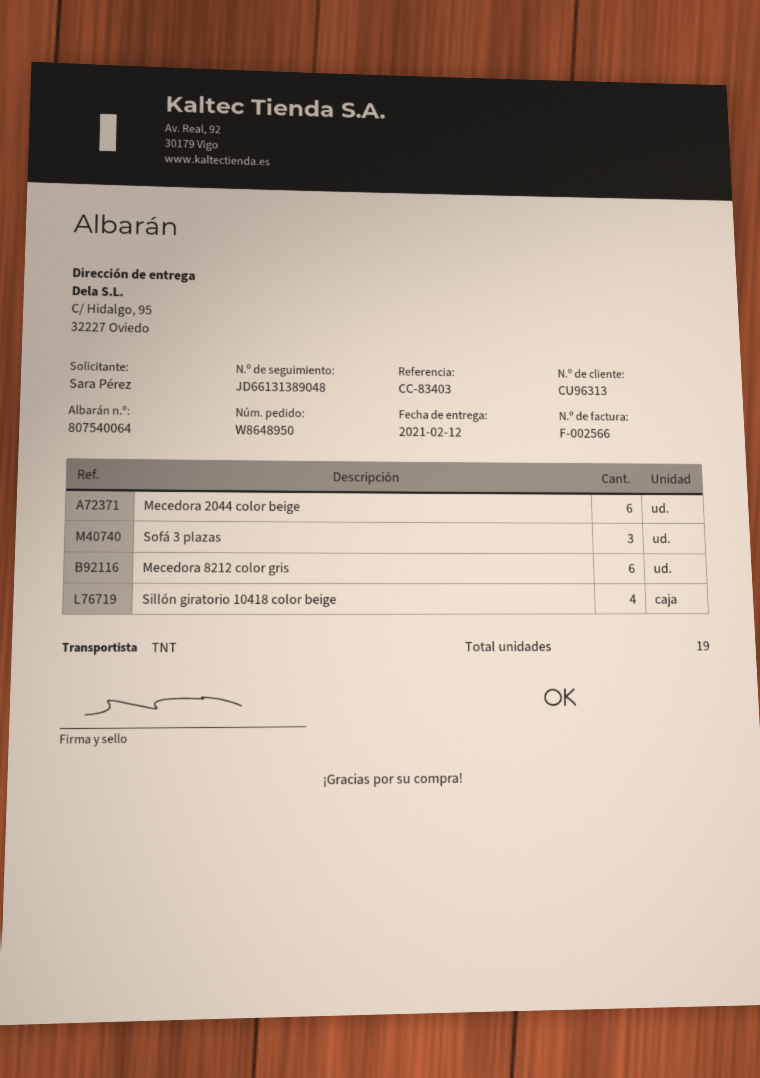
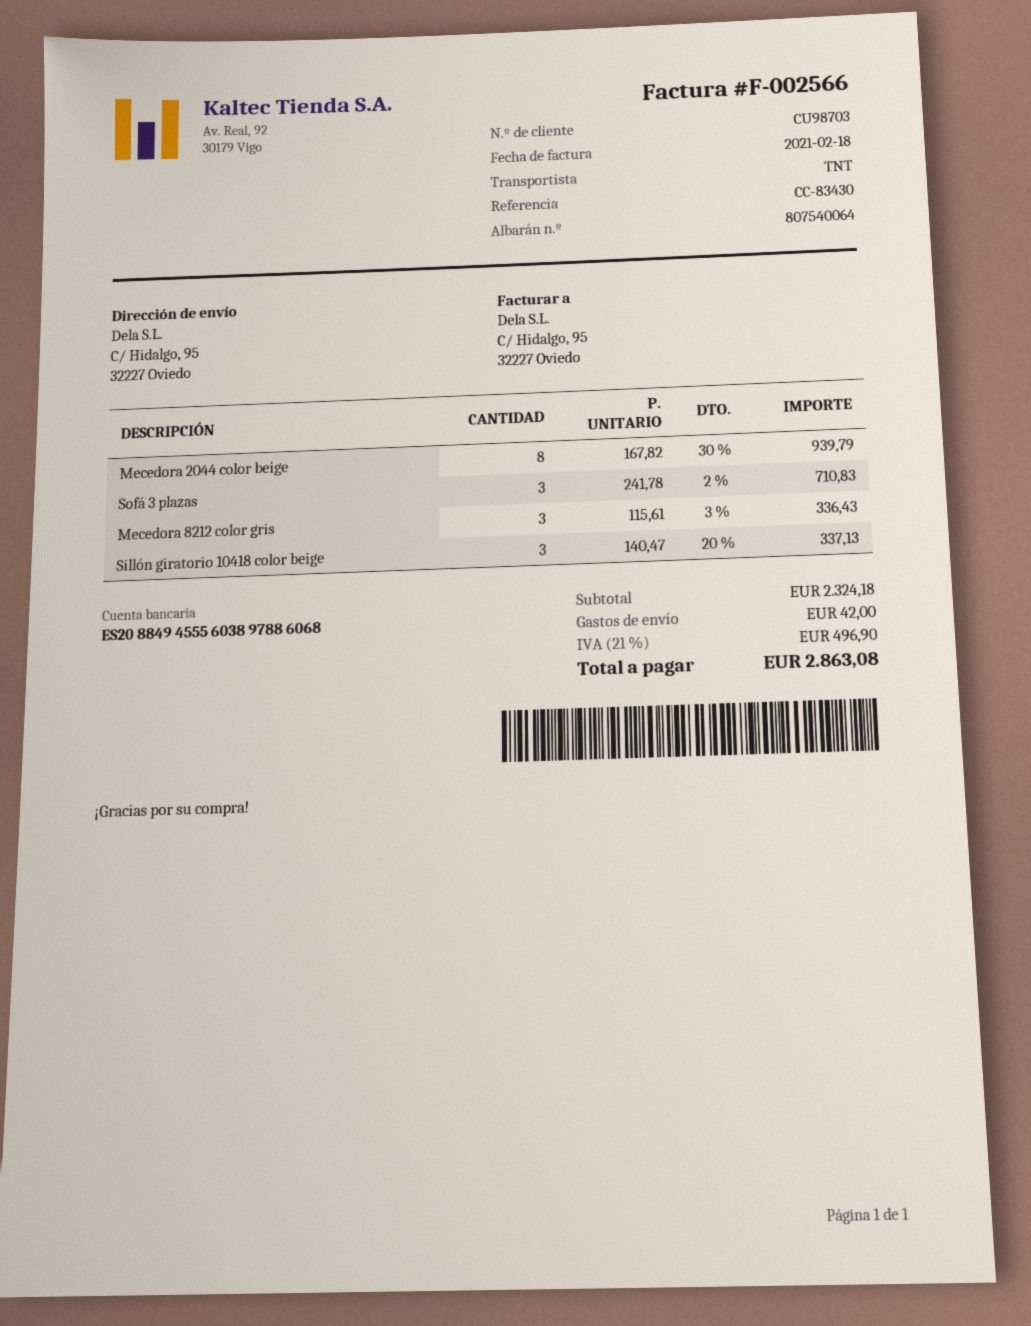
customer number: CU96313 -> CU98703
reference: CC-83403 -> CC-83430
Mecedora 2044 color beige: 6 -> 8
Mecedora 8212 color gris: 6 -> 3
Sillón giratorio 10418 color beige: 4 -> 3

